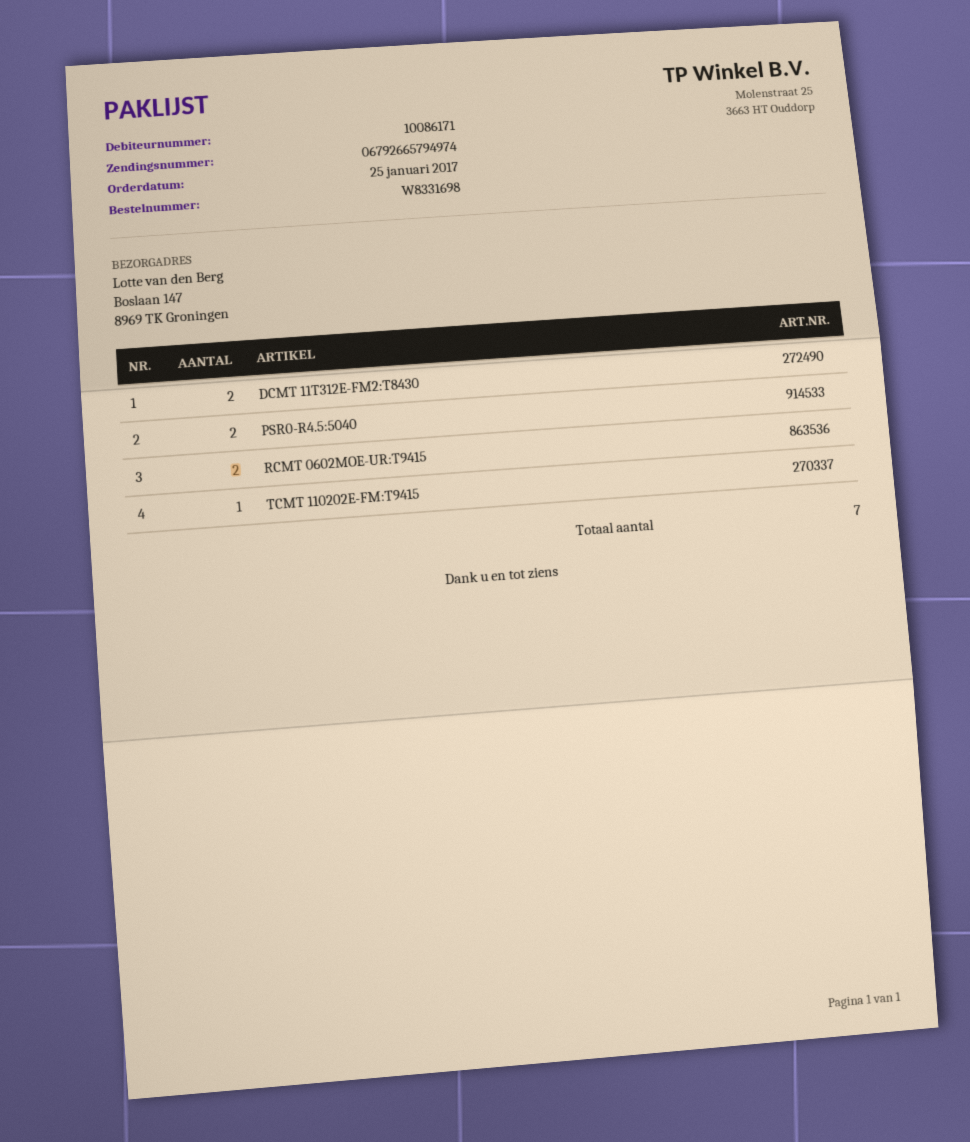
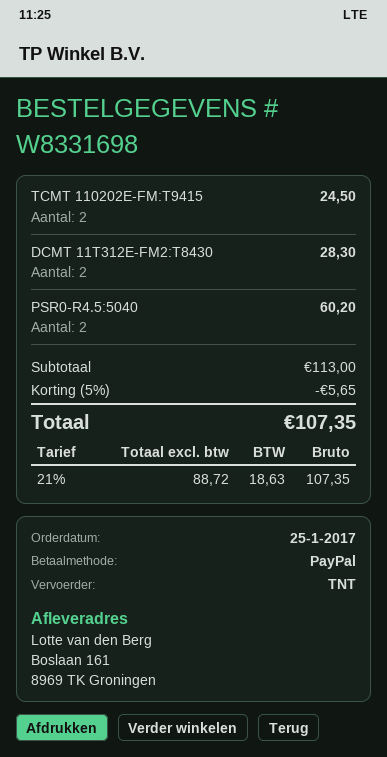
ship to: Boslaan 147, 8969 TK Groningen -> Boslaan 161, 8969 TK Groningen
RCMT 0602MOE-UR:T9415: 2 -> none
TCMT 110202E-FM:T9415: 1 -> 2

